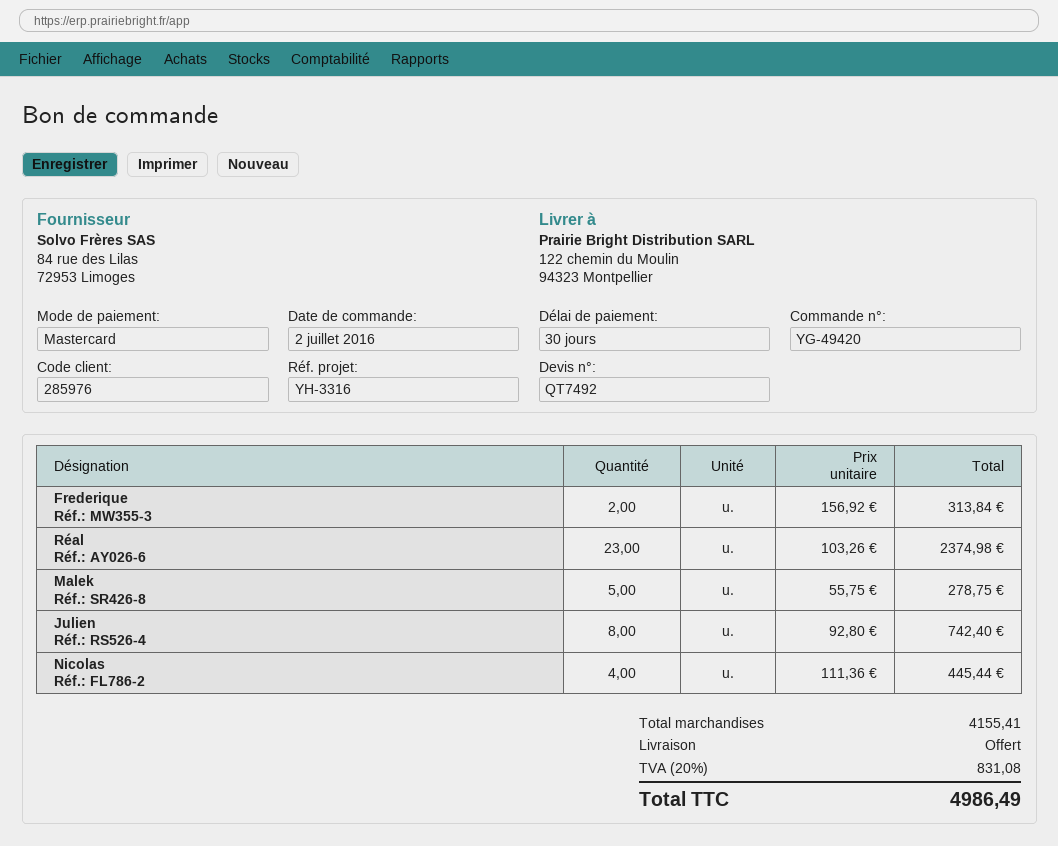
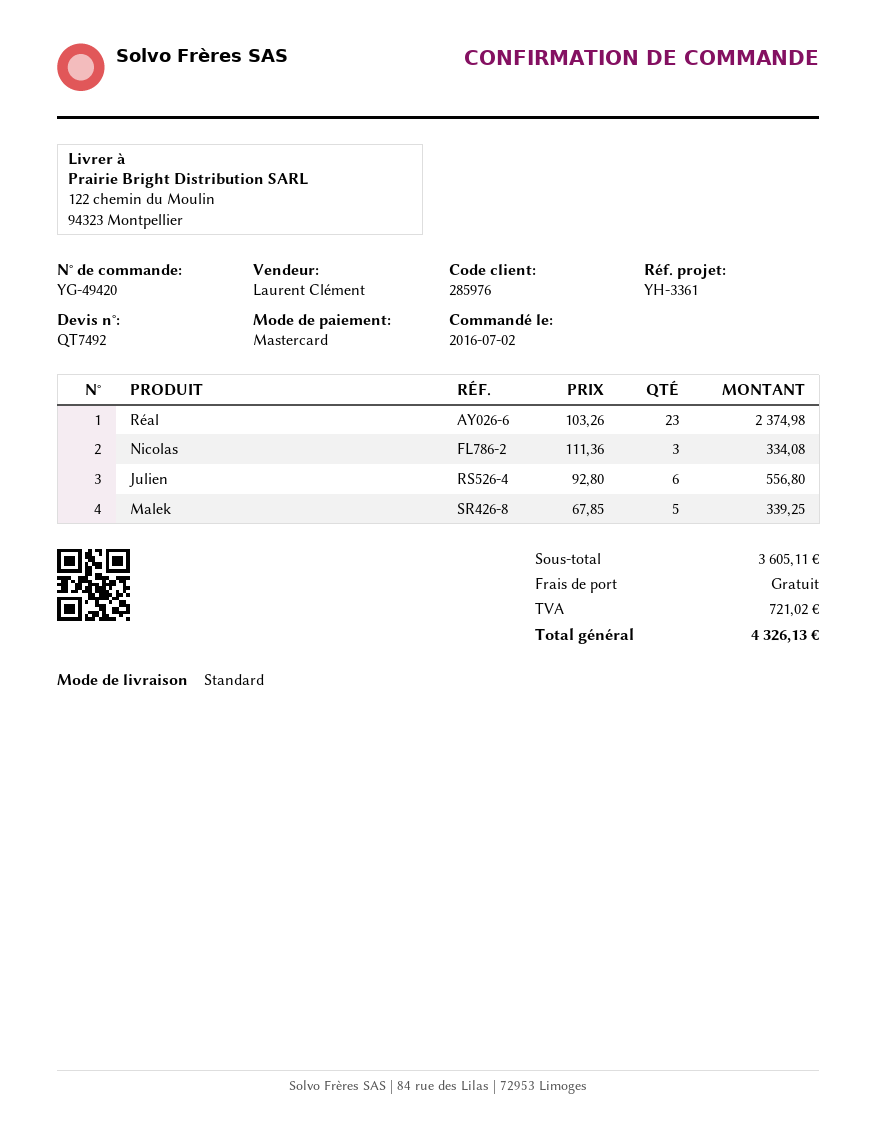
reference: YH-3316 -> YH-3361
Frederique: 2 x 156.92 = 313.84 -> none
Malek: 5 x 55.75 = 278.75 -> 5 x 67.85 = 339.25
Julien: 8 x 92.80 = 742.40 -> 6 x 92.80 = 556.80
Nicolas: 4 x 111.36 = 445.44 -> 3 x 111.36 = 334.08
subtotal: 4155.41 -> 3605.11
tax: 831.08 -> 721.02
total: 4986.49 -> 4326.13

